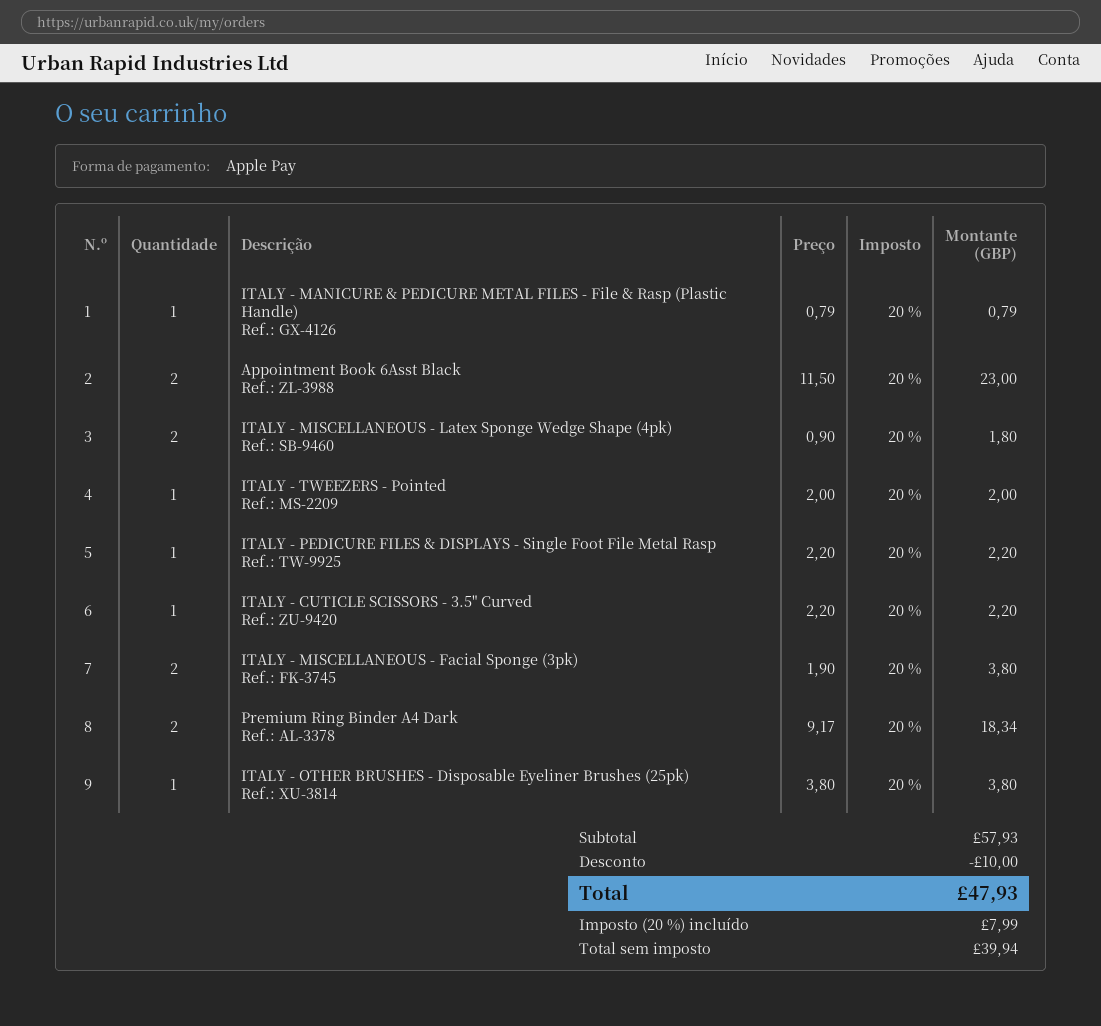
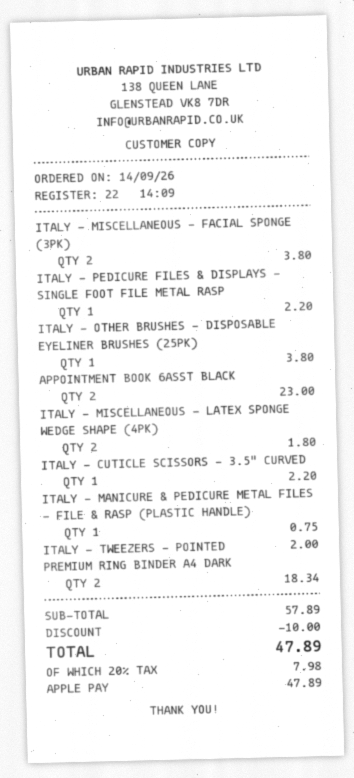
ITALY - MANICURE & PEDICURE METAL FILES - File & Rasp (Plastic Handle): 1 for 0.79 -> 1 for 0.75
subtotal: 57.93 -> 57.89
tax: 20% = 7.99 -> 20% = 7.98
total: 47.93 -> 47.89

